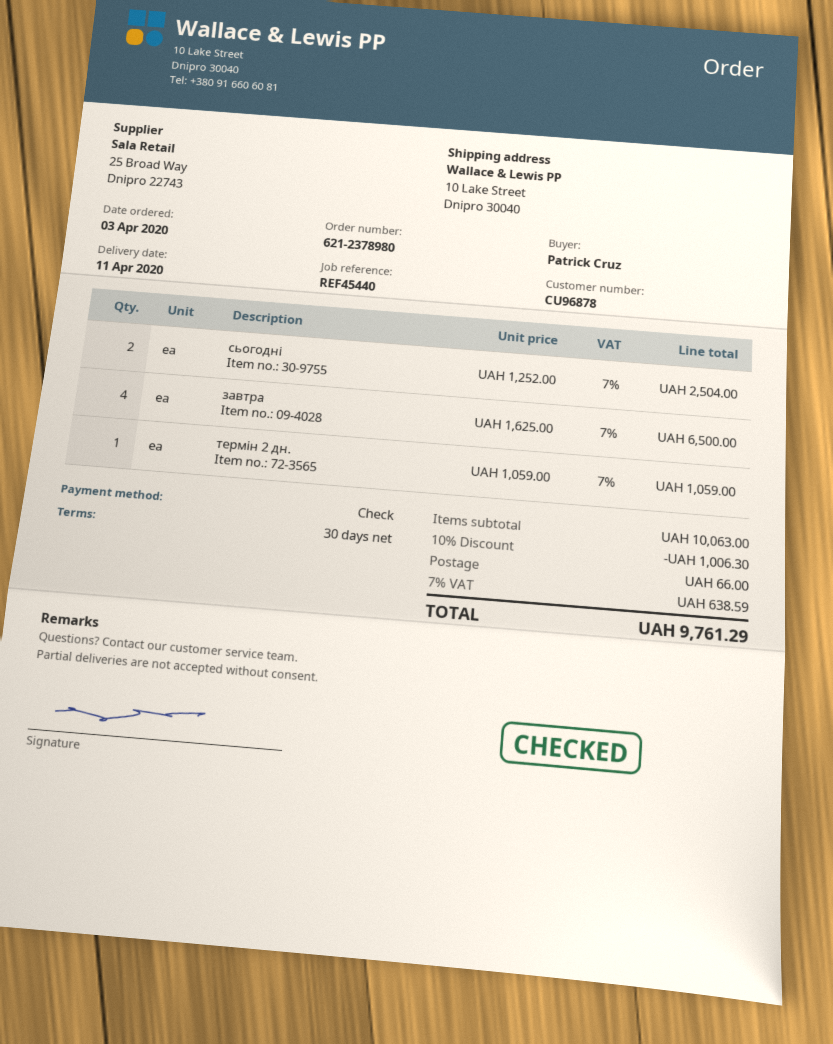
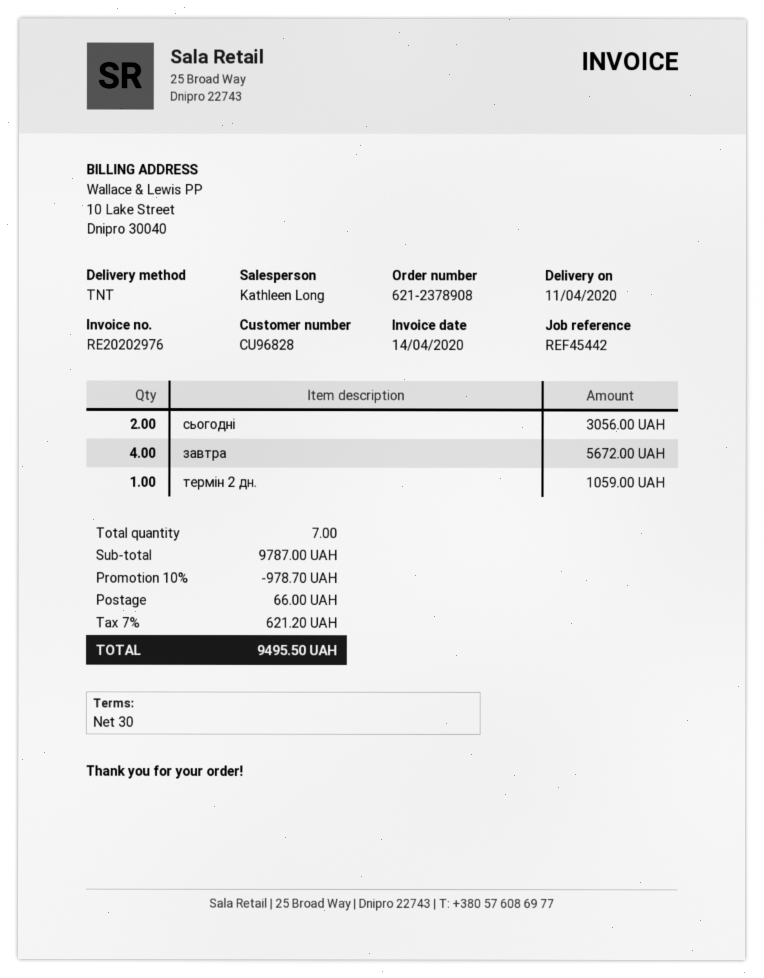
order number: 621-2378980 -> 621-2378908
customer number: CU96878 -> CU96828
reference: REF45440 -> REF45442
сьогодні: 2 for 2504.00 -> 2 for 3056.00
завтра: 4 for 6500.00 -> 4 for 5672.00
subtotal: 10063.00 -> 9787.00
discount: 10% = 1006.30 -> 10% = 978.70
tax: 7% = 638.59 -> 7% = 621.20
total: 9761.29 -> 9495.50

